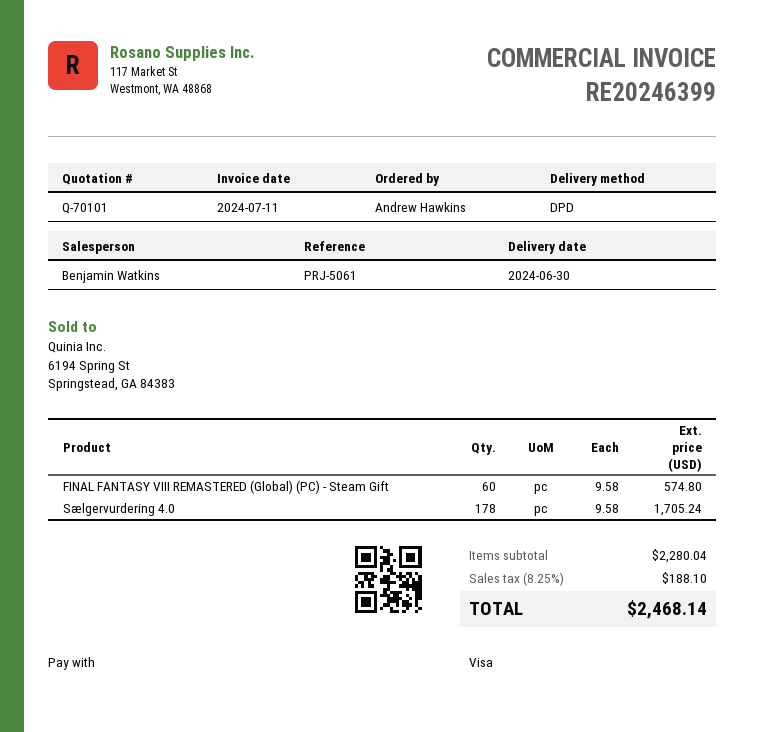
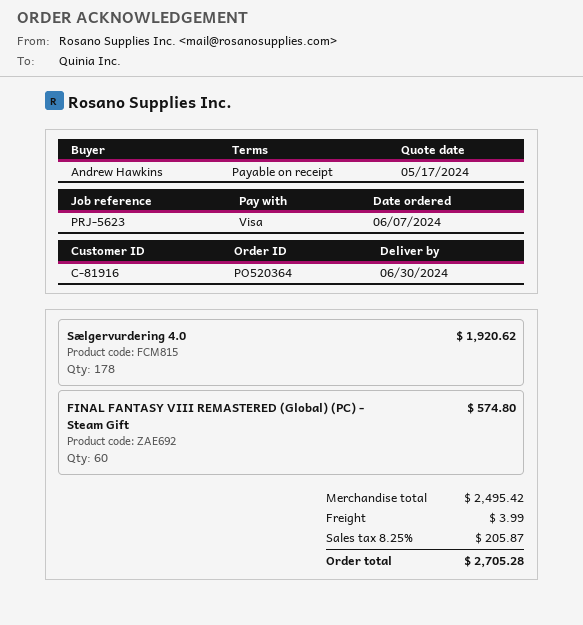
reference: PRJ-5061 -> PRJ-5623
Sælgervurdering 4.0: 178 for 1705.24 -> 178 for 1920.62
subtotal: 2280.04 -> 2495.42
shipping: none -> 3.99
tax: 8.25% = 188.10 -> 8.25% = 205.87
total: 2468.14 -> 2705.28

